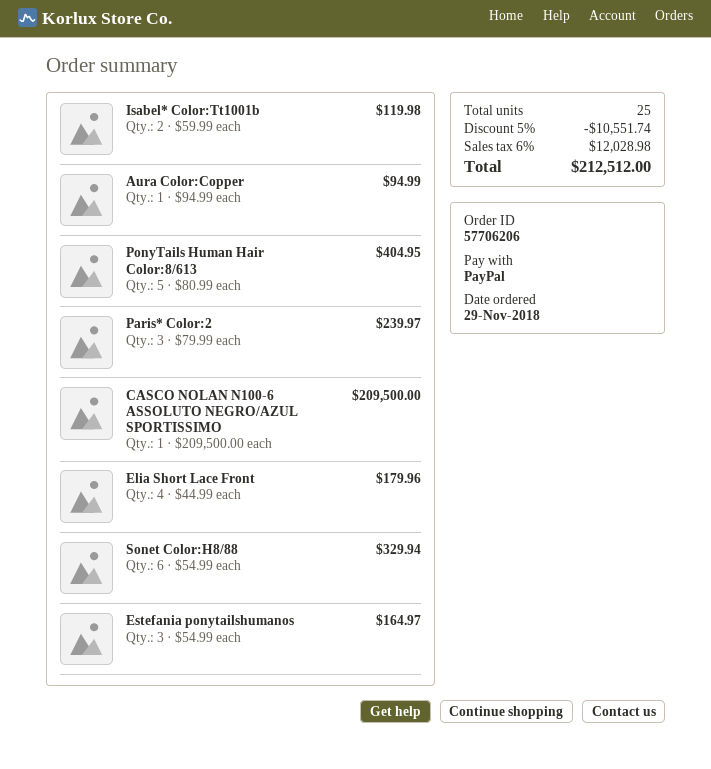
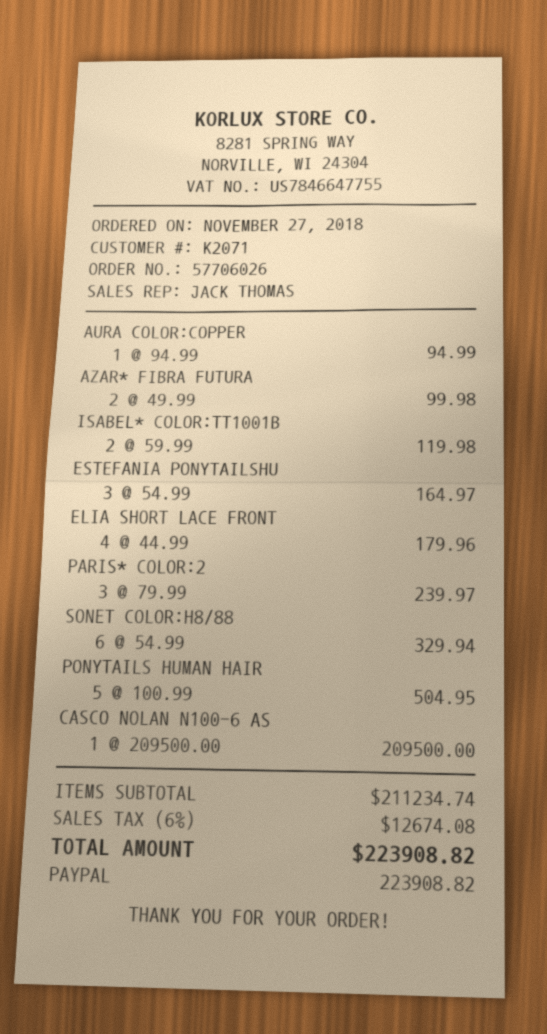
order number: 57706206 -> 57706026
order date: 2018-11-29 -> 2018-11-27
PonyTails Human Hair Color:8/613: 5 x 80.99 = 404.95 -> 5 x 100.99 = 504.95
AZAR* FIBRA FUTURA: none -> 2 x 49.99 = 99.98
discount: 5% = 10551.74 -> none
tax: 6% = 12028.98 -> 6% = 12674.08
total: 212512.00 -> 223908.82

